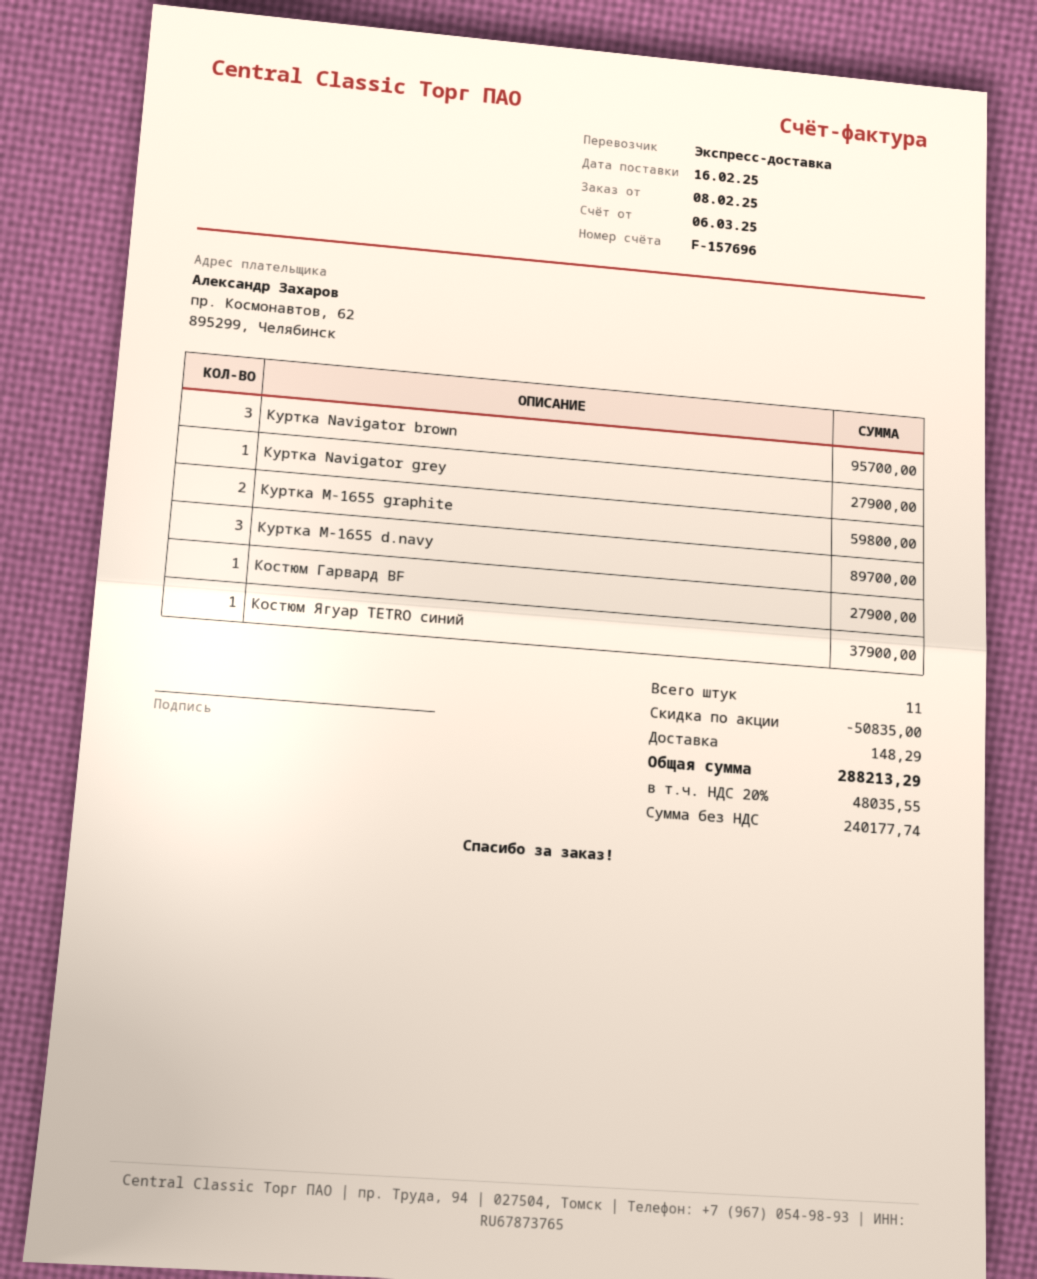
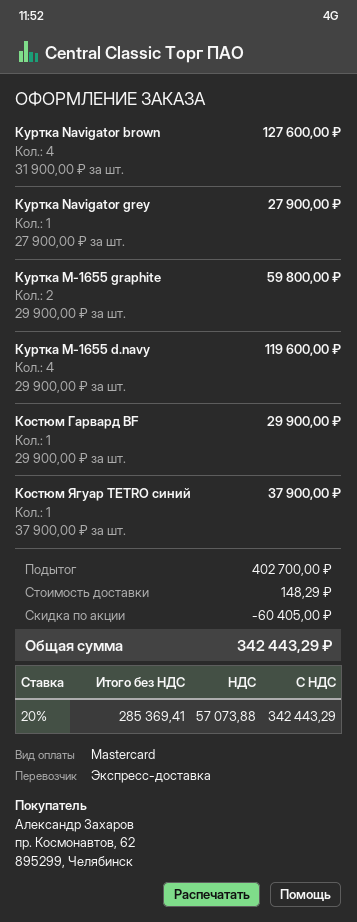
Куртка Navigator brown: 3 for 95700.00 -> 4 for 127600.00
Куртка М-1655 d.navy: 3 for 89700.00 -> 4 for 119600.00
Костюм Гарвард BF: 1 for 27900.00 -> 1 for 29900.00
discount: 50835.00 -> 60405.00
net: 240177.74 -> 285369.41
tax: 20% = 48035.55 -> 20% = 57073.88
total: 288213.29 -> 342443.29

